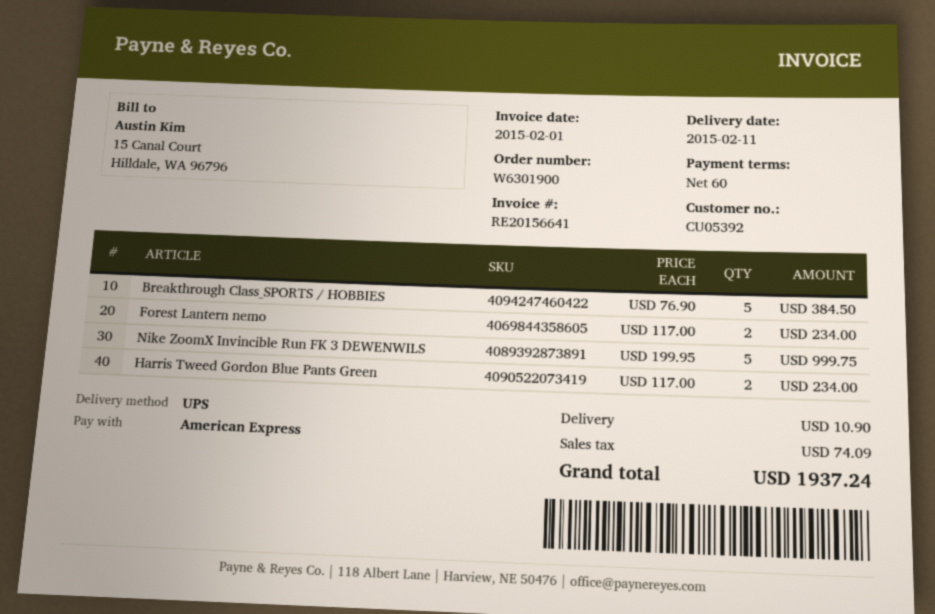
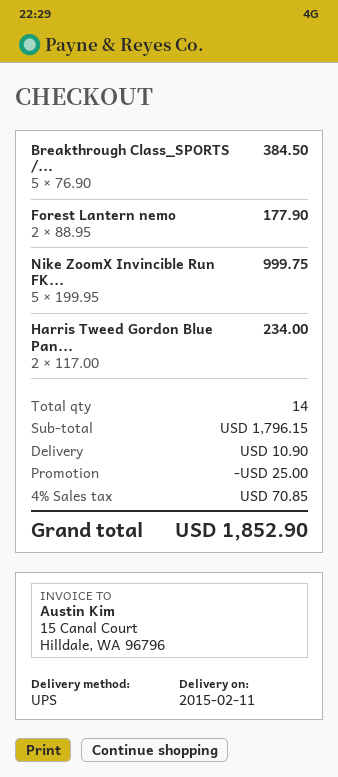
Forest Lantern nemo: 2 x 117.00 = 234.00 -> 2 x 88.95 = 177.90
discount: none -> 25.00
tax: 74.09 -> 70.85
total: 1937.24 -> 1852.90

